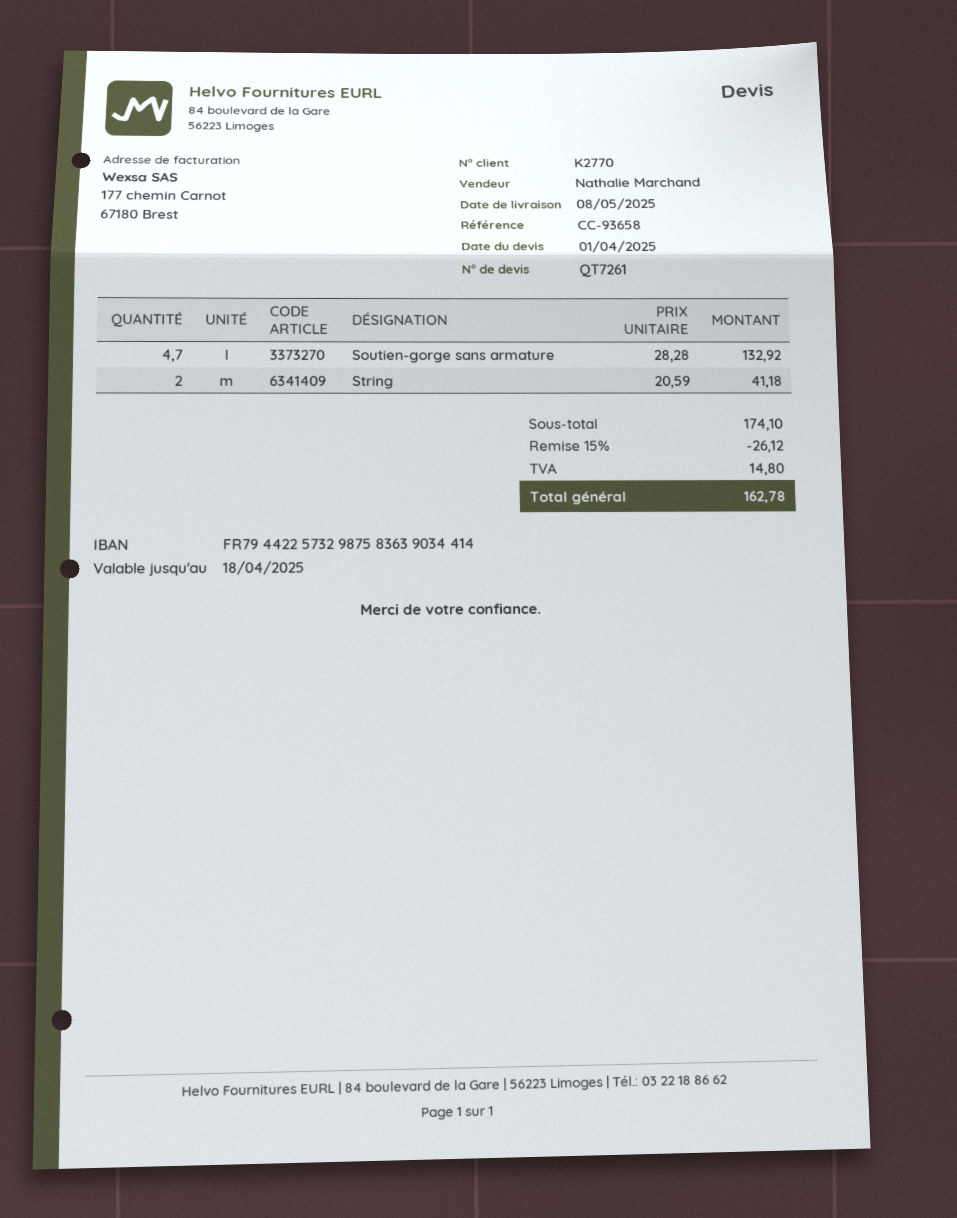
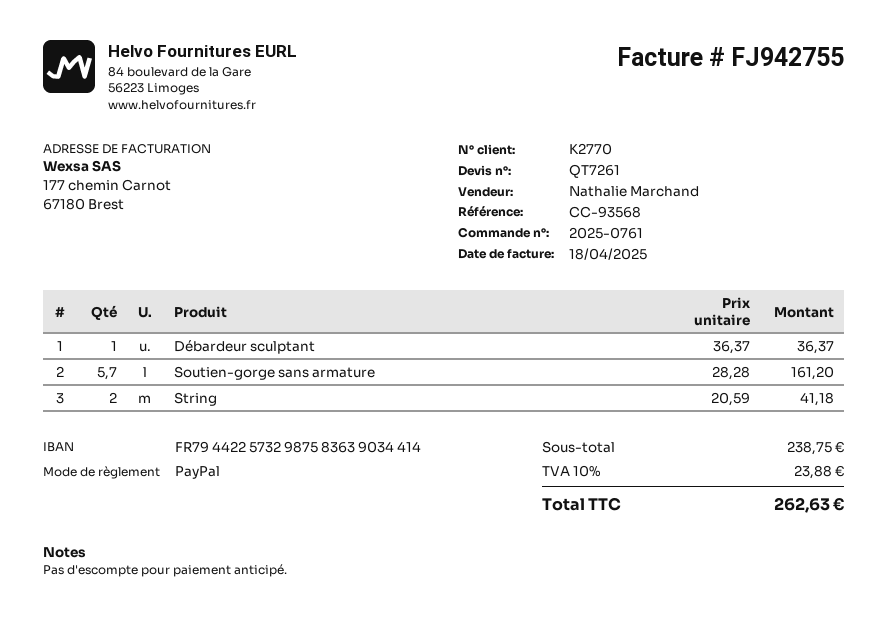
reference: CC-93658 -> CC-93568
Soutien-gorge sans armature: 4.7 x 28.28 = 132.92 -> 5.7 x 28.28 = 161.20
Débardeur sculptant: none -> 1 x 36.37 = 36.37
subtotal: 174.10 -> 238.75
discount: 15% = 26.12 -> none
tax: 14.80 -> 23.88
total: 162.78 -> 262.63

